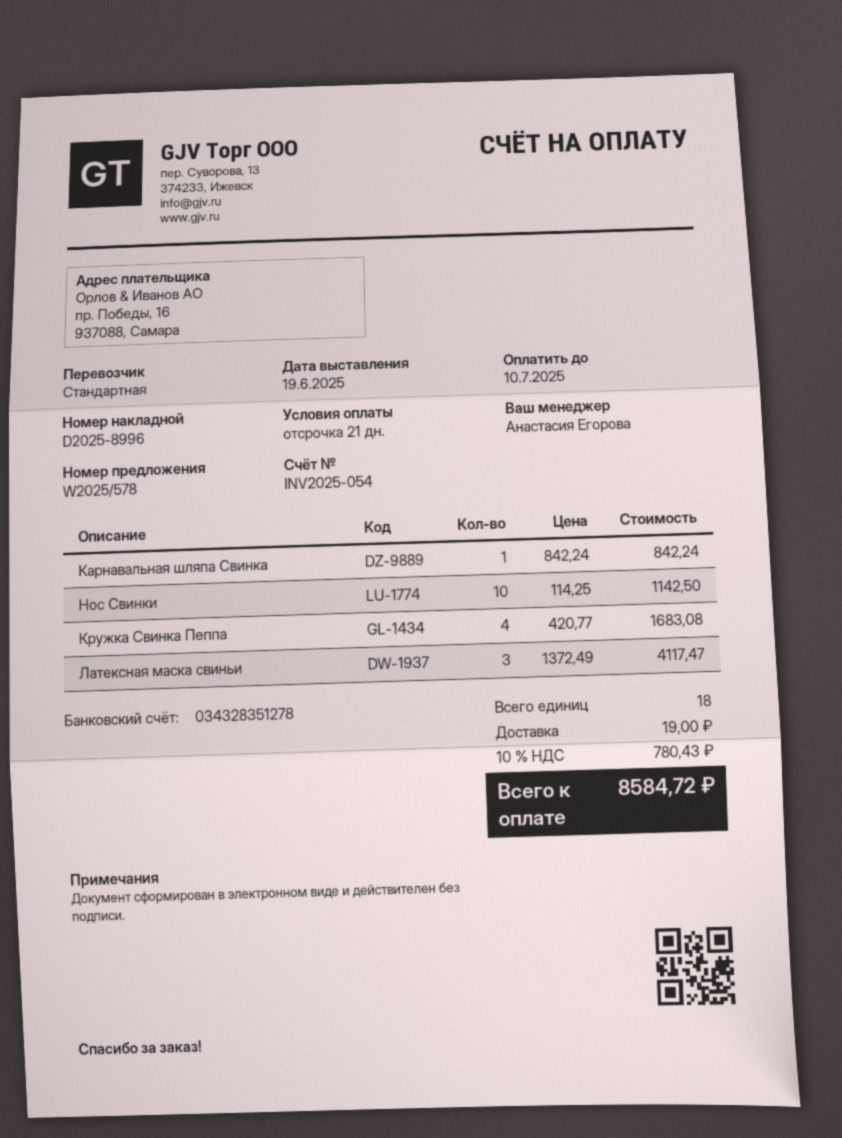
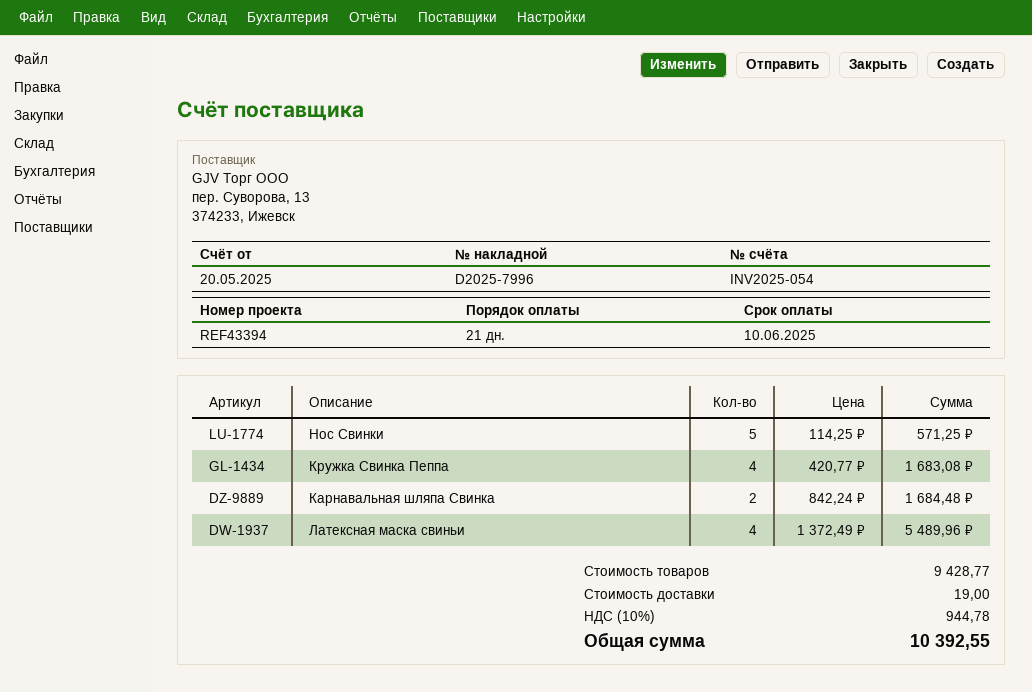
delivery note number: D2025-8996 -> D2025-7996
invoice date: 2025-06-19 -> 2025-05-20
due date: 2025-07-10 -> 2025-06-10
Карнавальная шляпа Свинка: 1 x 842.24 = 842.24 -> 2 x 842.24 = 1684.48
Нос Свинки: 10 x 114.25 = 1142.50 -> 5 x 114.25 = 571.25
Латексная маска свиньи: 3 x 1372.49 = 4117.47 -> 4 x 1372.49 = 5489.96
tax: 10% = 780.43 -> 10% = 944.78
total: 8584.72 -> 10392.55

